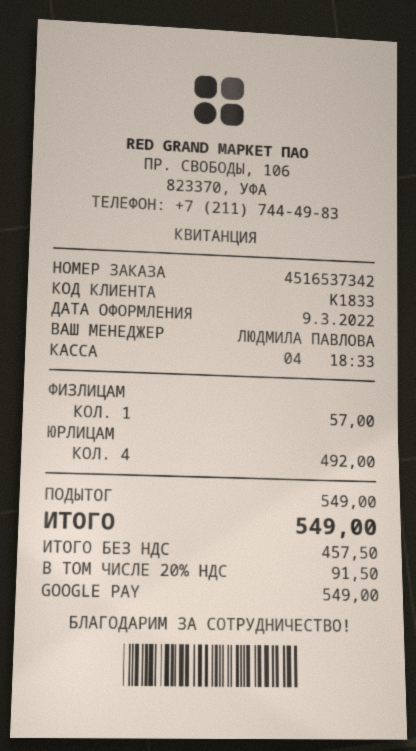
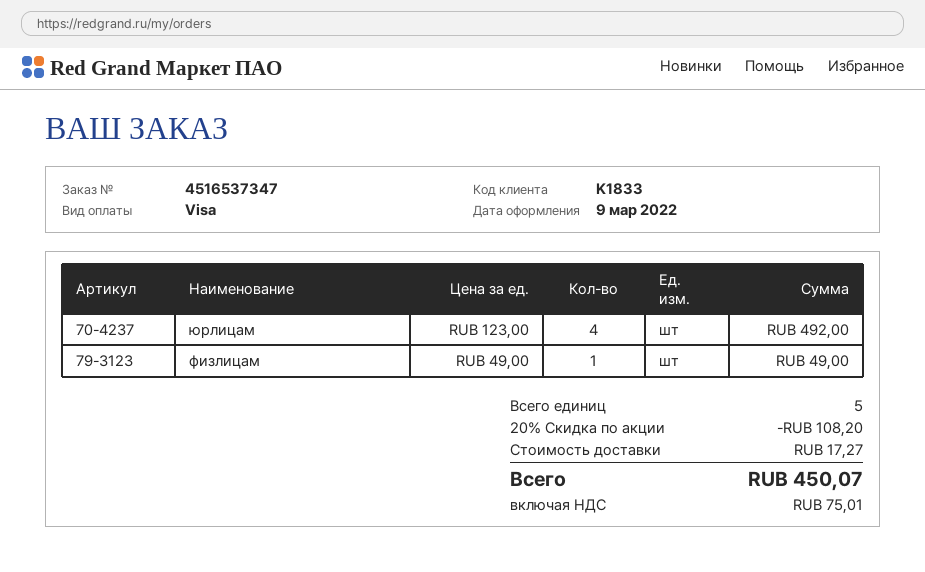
order number: 4516537342 -> 4516537347
payment method: Google Pay -> Visa
ФИЗЛИЦАМ: 1 for 57.00 -> 1 for 49.00
discount: none -> 20% = 108.20
shipping: none -> 17.27
tax: 91.50 -> 75.01
total: 549.00 -> 450.07

